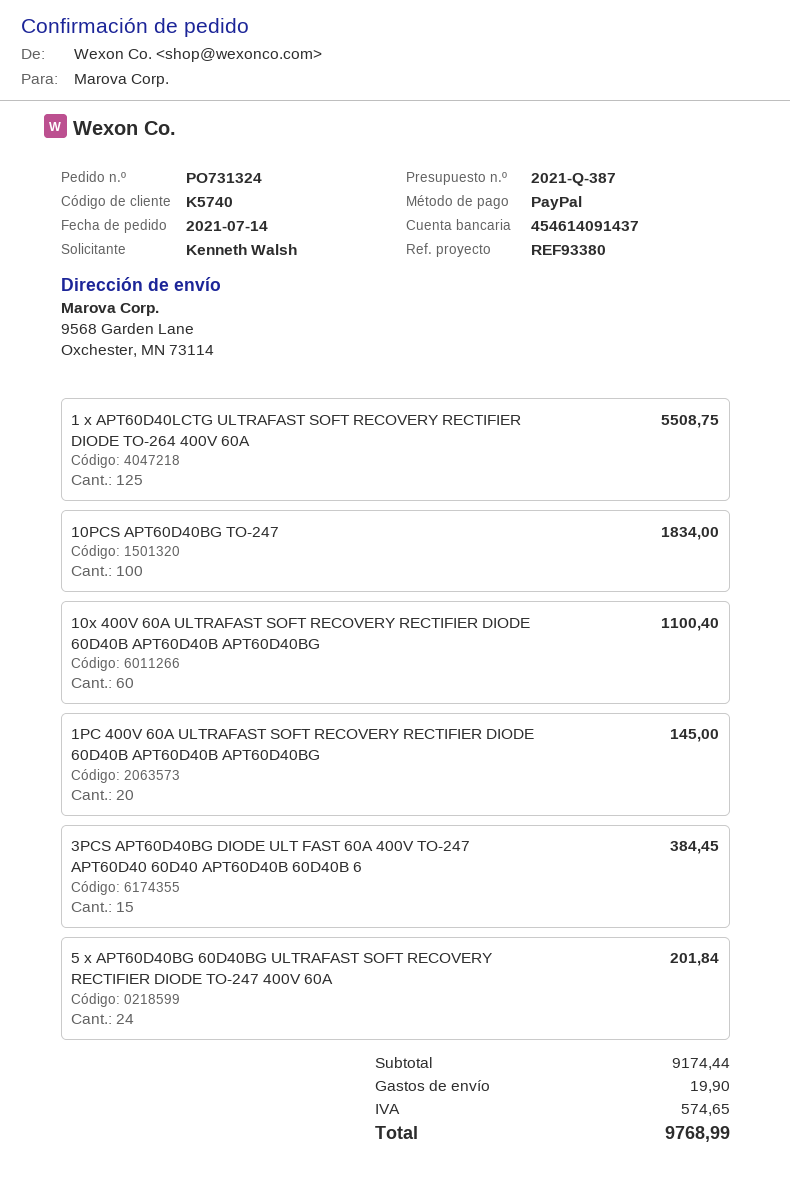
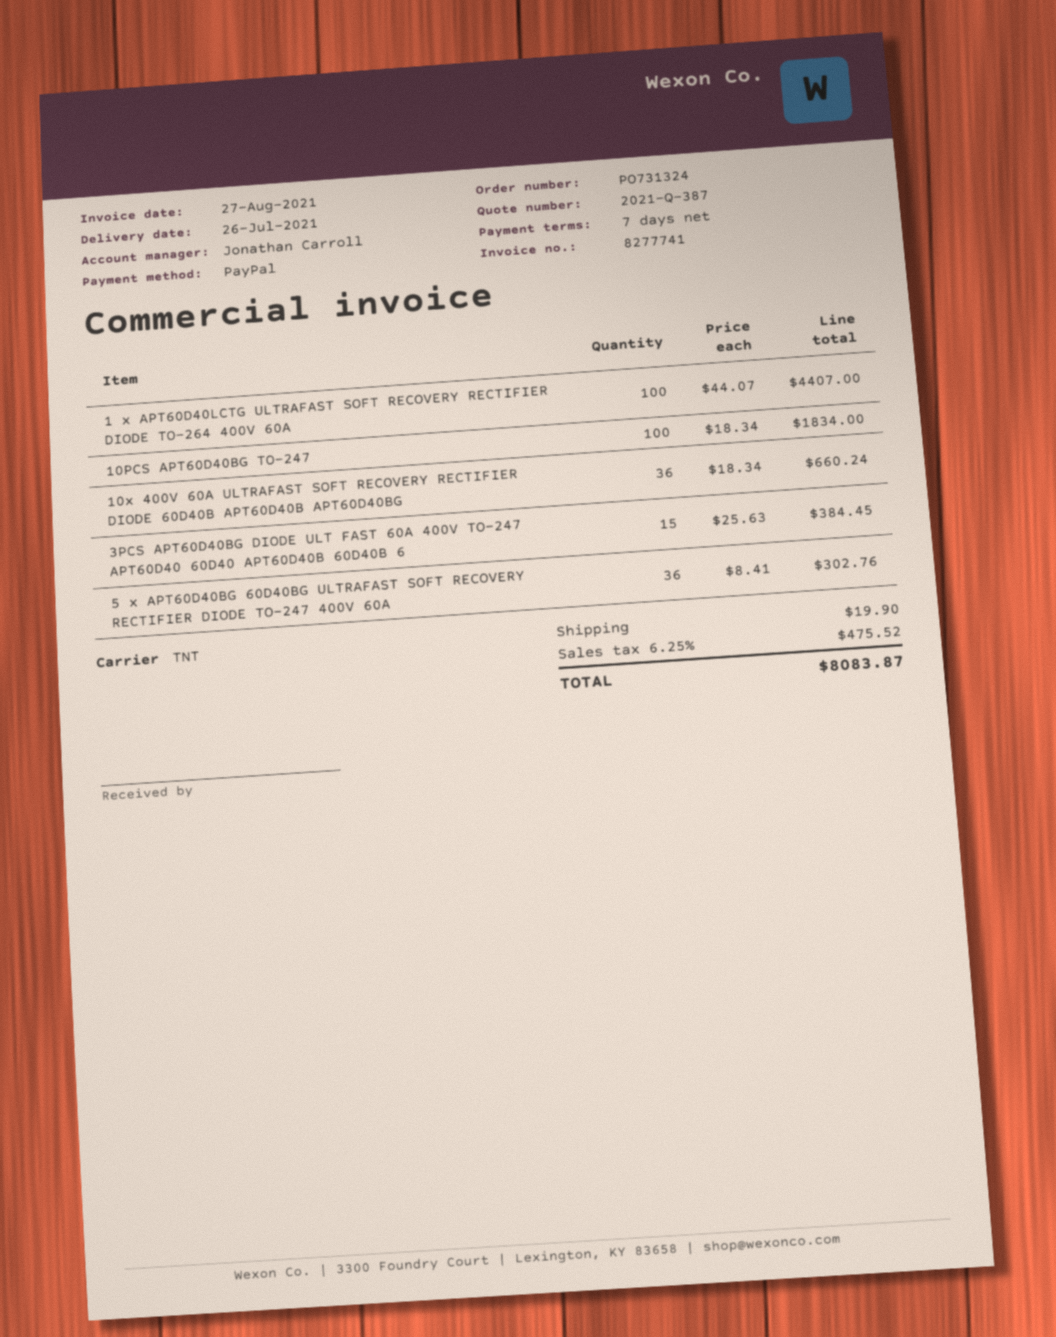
1 x APT60D40LCTG ULTRAFAST SOFT RECOVERY RECTIFIER DIODE TO-264 400V 60A: 125 for 5508.75 -> 100 for 4407.00
10x 400V 60A ULTRAFAST SOFT RECOVERY RECTIFIER DIODE 60D40B APT60D40B APT60D40BG: 60 for 1100.40 -> 36 for 660.24
1PC 400V 60A ULTRAFAST SOFT RECOVERY RECTIFIER DIODE 60D40B APT60D40B APT60D40BG: 20 for 145.00 -> none
5 x APT60D40BG 60D40BG ULTRAFAST SOFT RECOVERY RECTIFIER DIODE TO-247 400V 60A: 24 for 201.84 -> 36 for 302.76
tax: 574.65 -> 475.52
total: 9768.99 -> 8083.87

